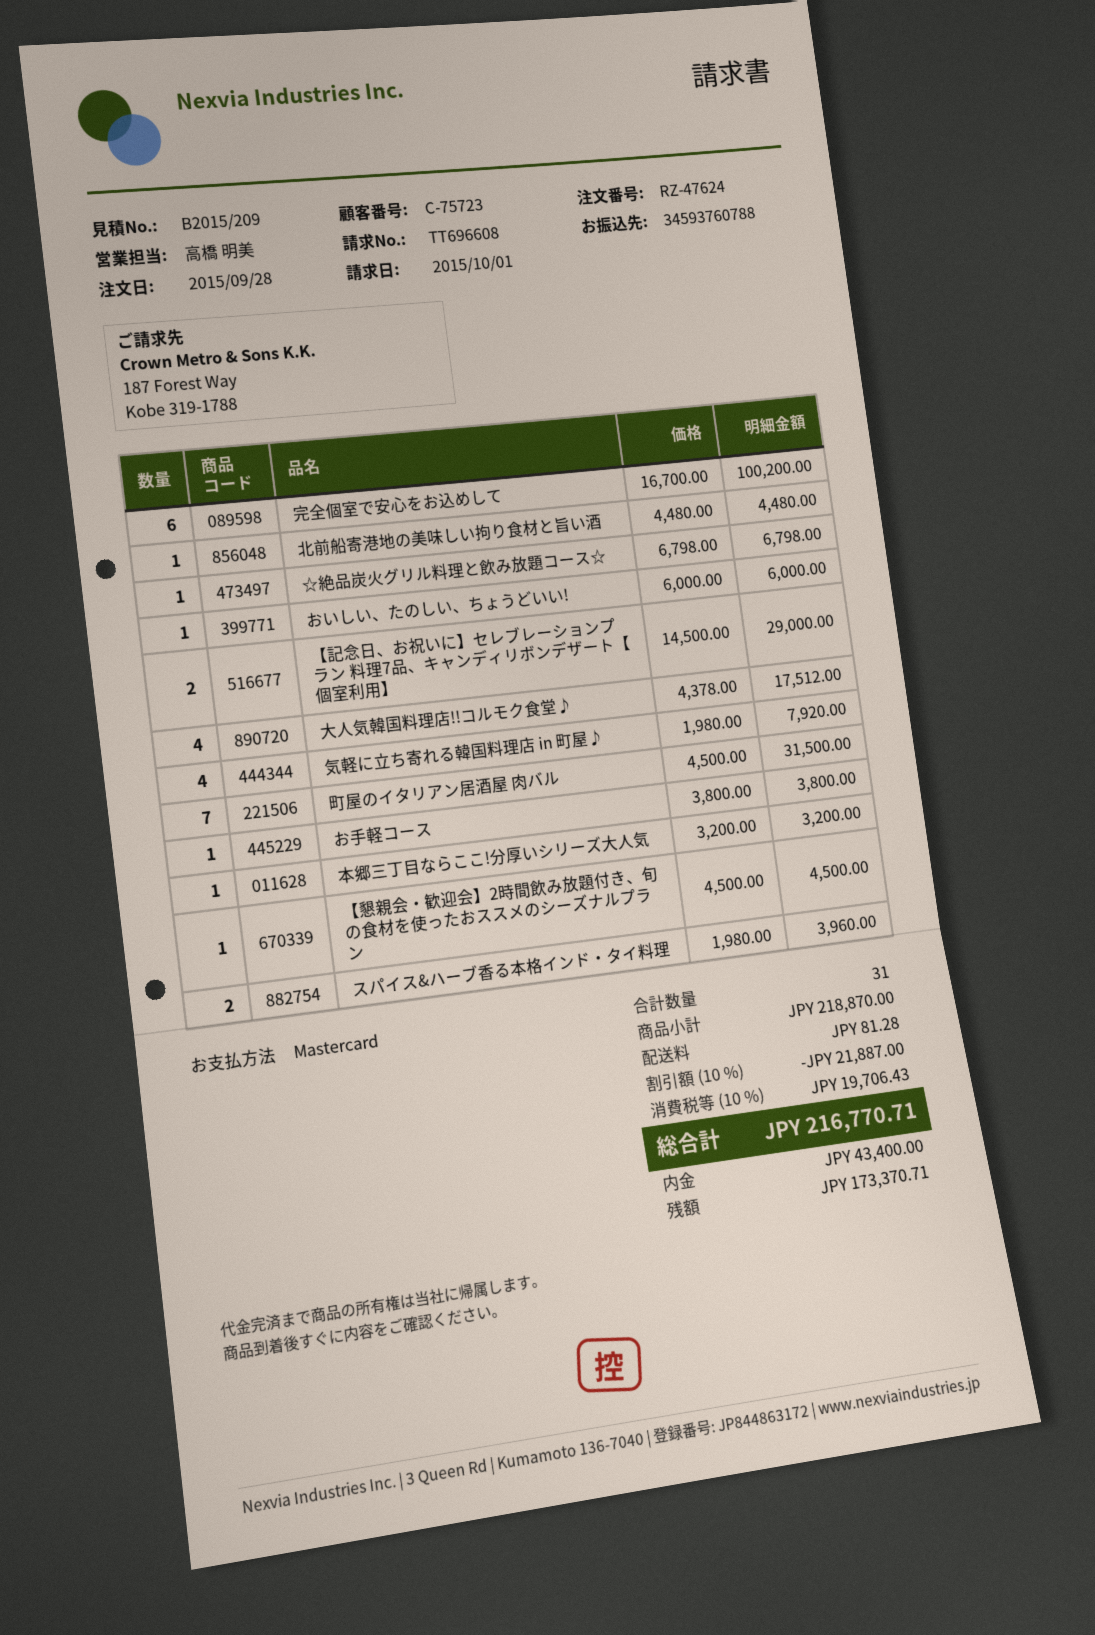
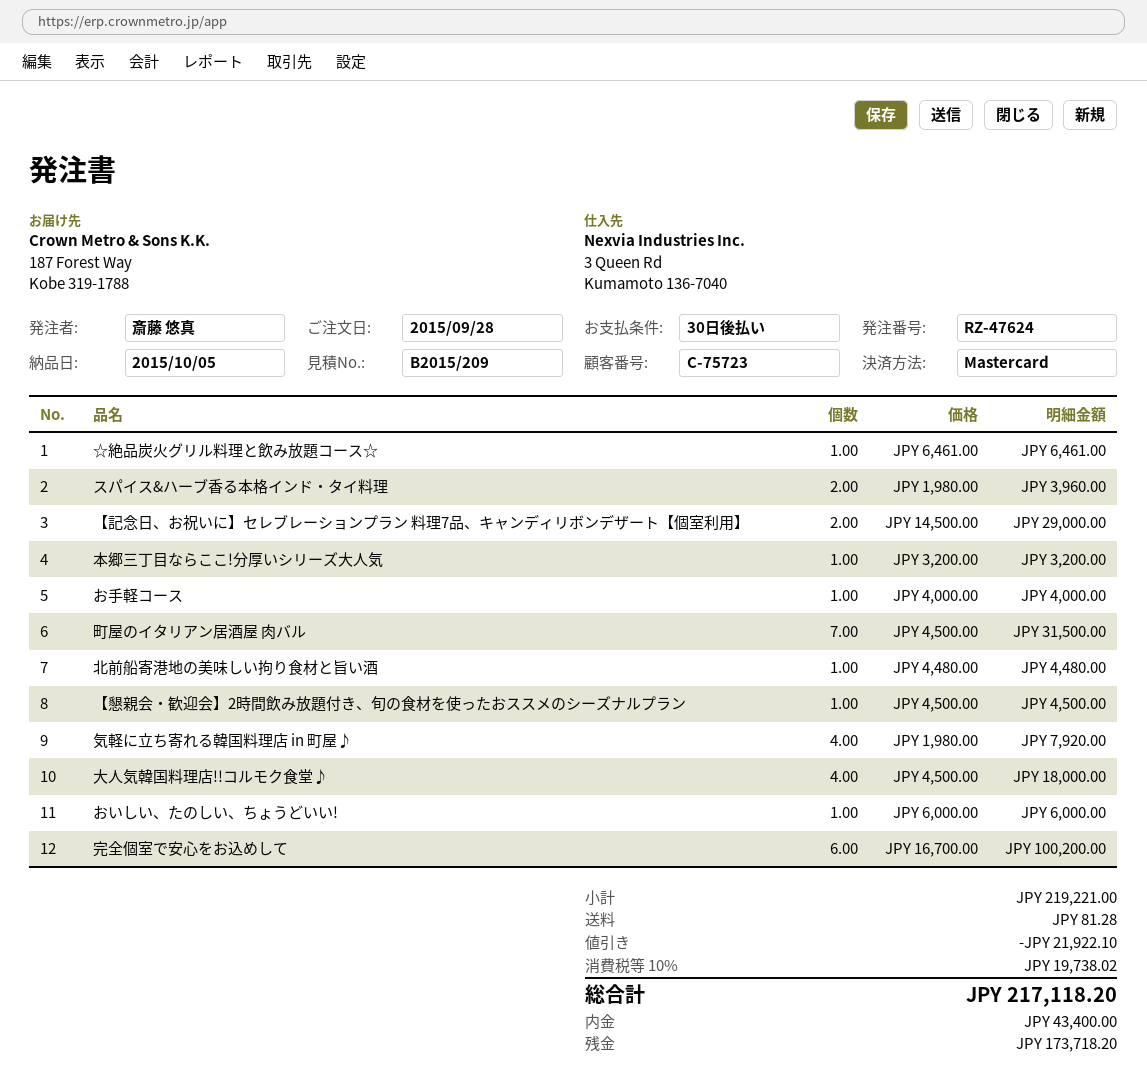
☆絶品炭火グリル料理と飲み放題コース☆: 1 x 6798.00 = 6798.00 -> 1 x 6461.00 = 6461.00
大人気韓国料理店!!コルモク食堂♪: 4 x 4378.00 = 17512.00 -> 4 x 4500.00 = 18000.00
お手軽コース: 1 x 3800.00 = 3800.00 -> 1 x 4000.00 = 4000.00
subtotal: 218870.00 -> 219221.00
discount: 21887.00 -> 21922.10
tax: 10% = 19706.43 -> 10% = 19738.02
total: 216770.71 -> 217118.20
balance: 173370.71 -> 173718.20

